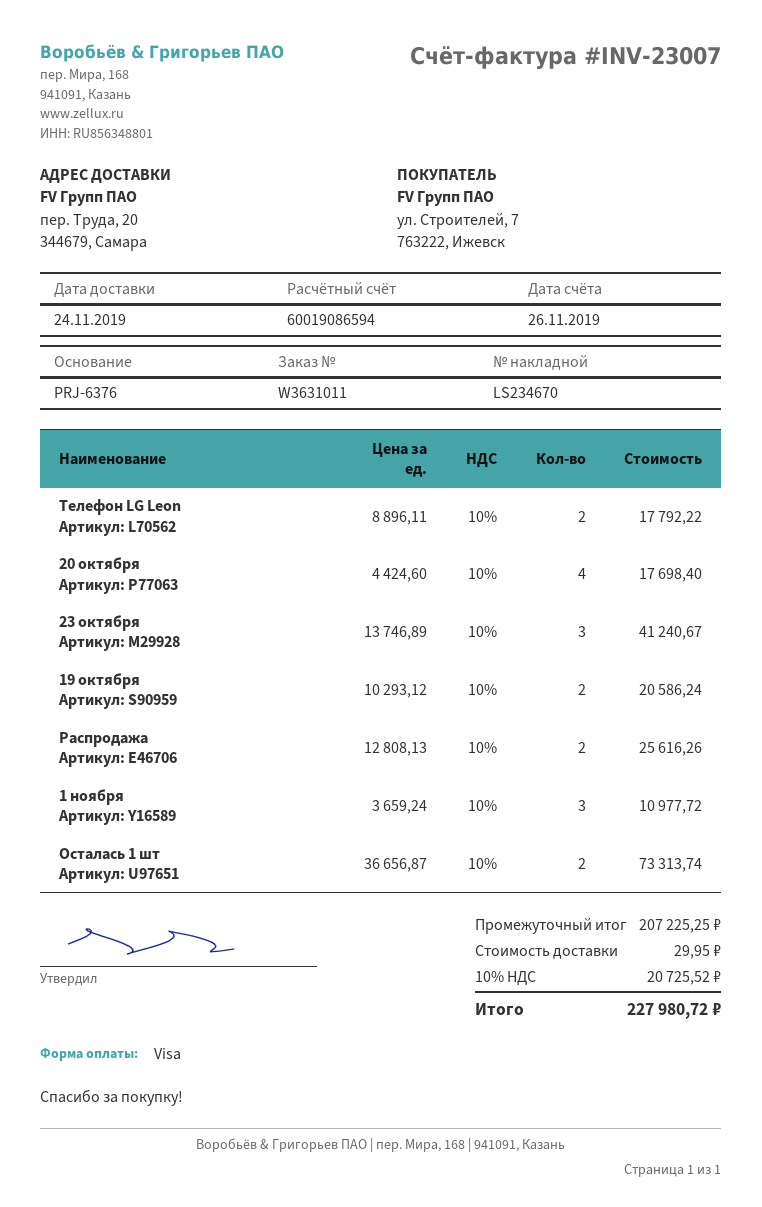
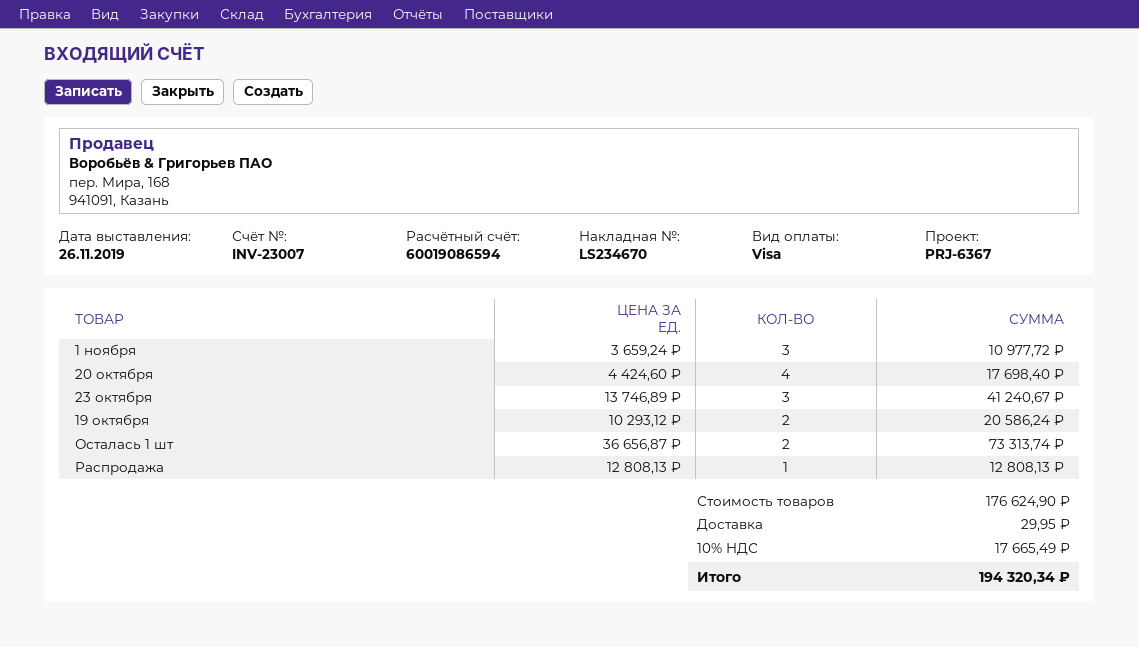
reference: PRJ-6376 -> PRJ-6367
Телефон LG Leon: 2 x 8896.11 = 17792.22 -> none
Распродажа: 2 x 12808.13 = 25616.26 -> 1 x 12808.13 = 12808.13
subtotal: 207225.25 -> 176624.90
tax: 10% = 20725.52 -> 10% = 17665.49
total: 227980.72 -> 194320.34

